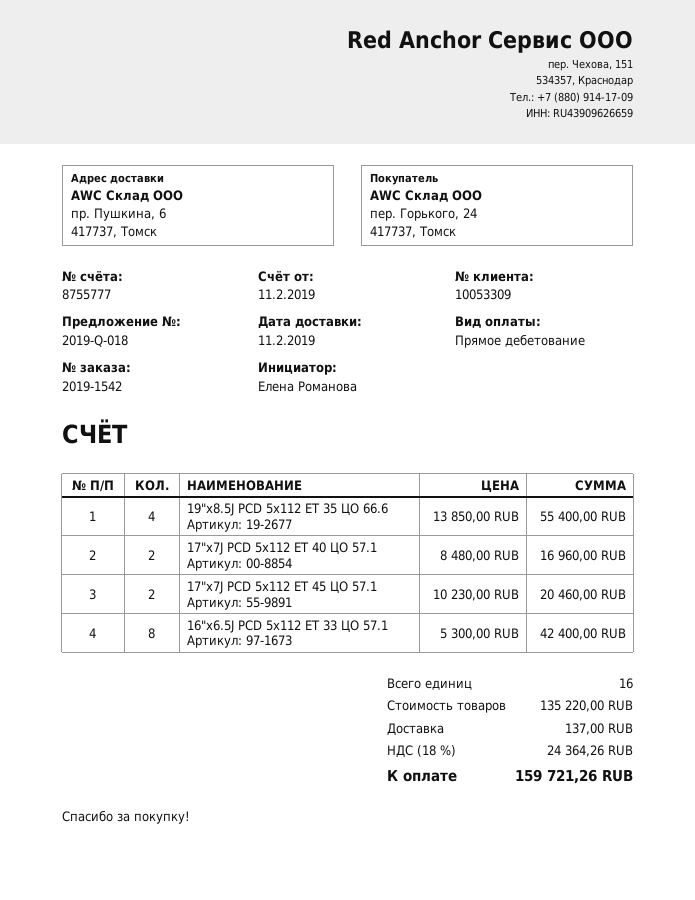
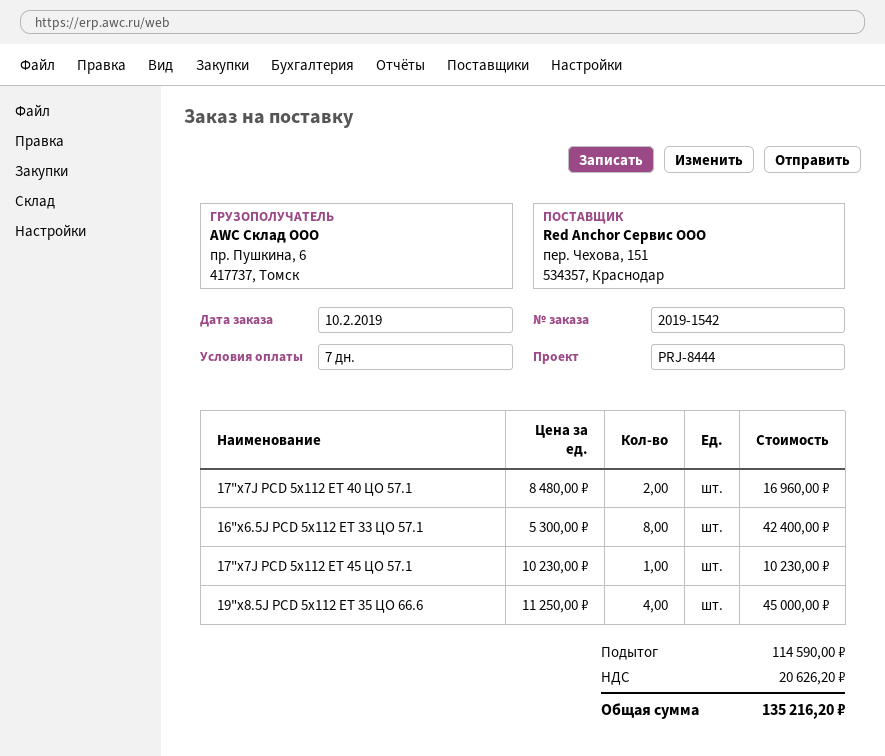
19"x8.5J PCD 5x112 ЕТ 35 ЦО 66.6: 4 x 13850.00 = 55400.00 -> 4 x 11250.00 = 45000.00
17"x7J PCD 5x112 ЕТ 45 ЦО 57.1: 2 x 10230.00 = 20460.00 -> 1 x 10230.00 = 10230.00
subtotal: 135220.00 -> 114590.00
shipping: 137.00 -> none
tax: 24364.26 -> 20626.20
total: 159721.26 -> 135216.20

